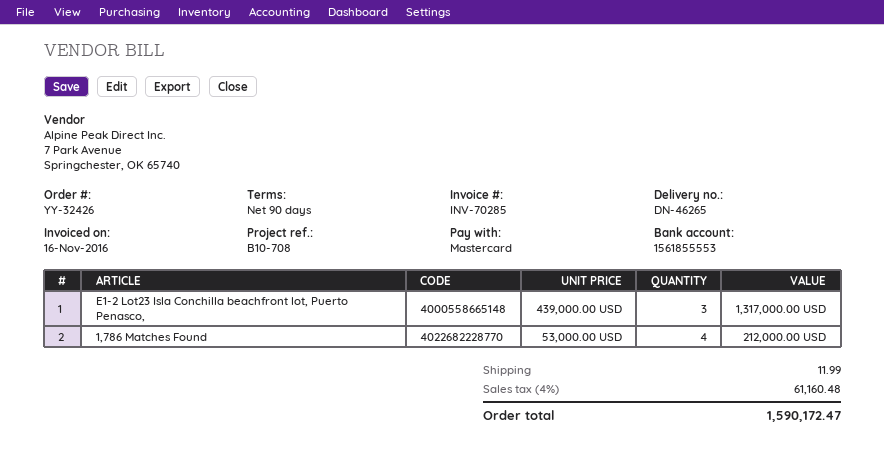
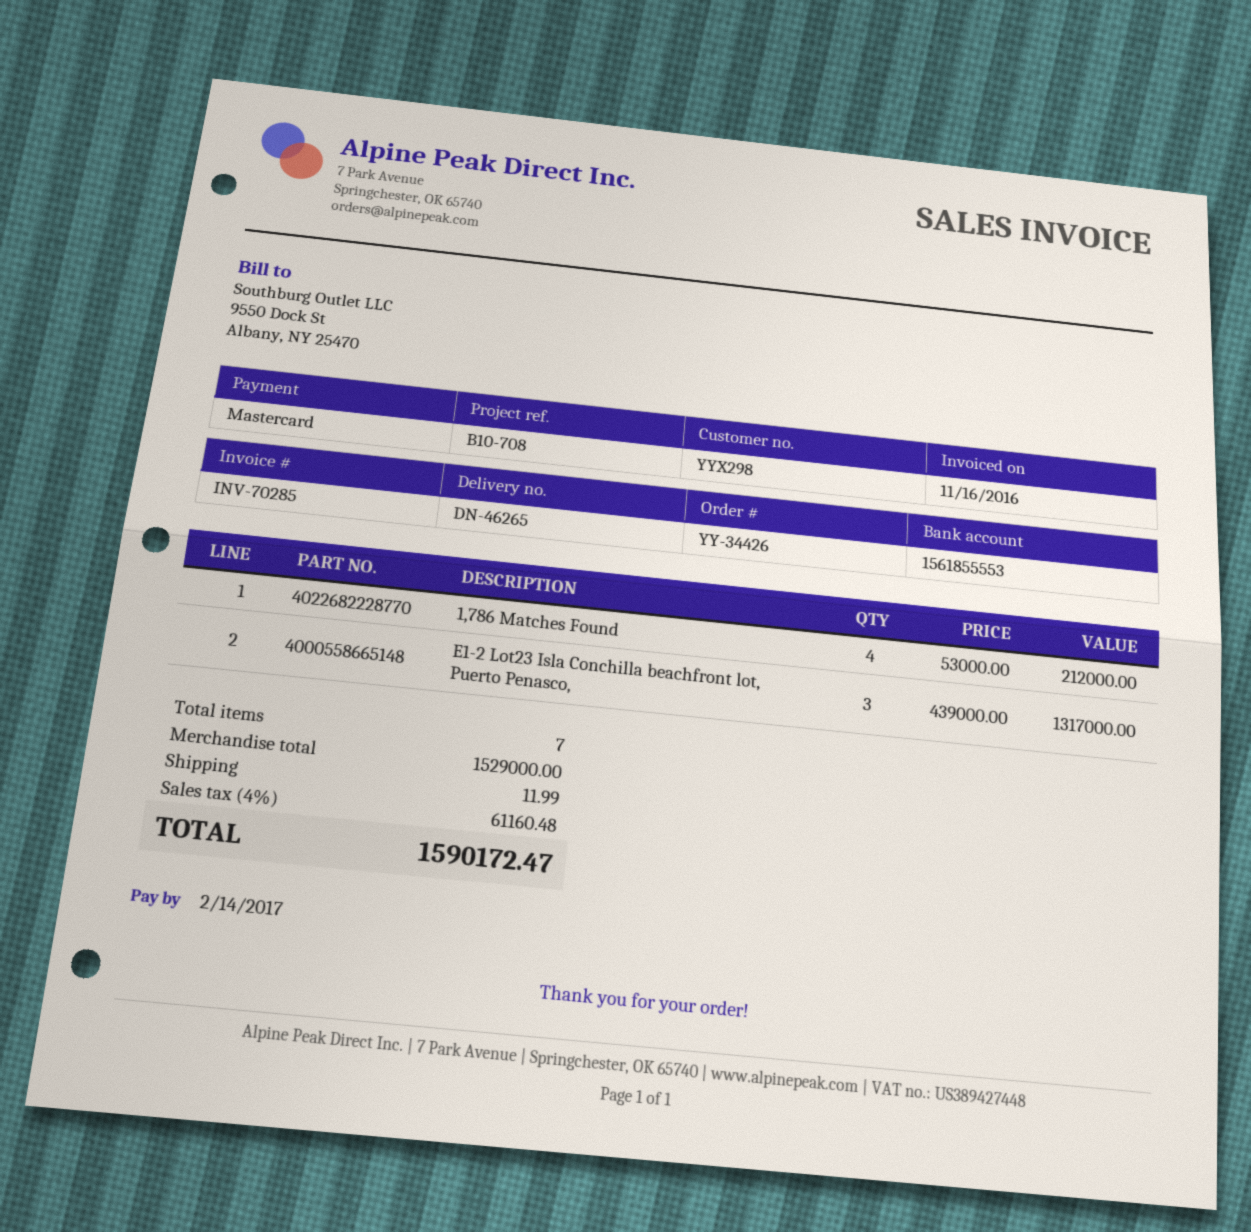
order number: YY-32426 -> YY-34426

